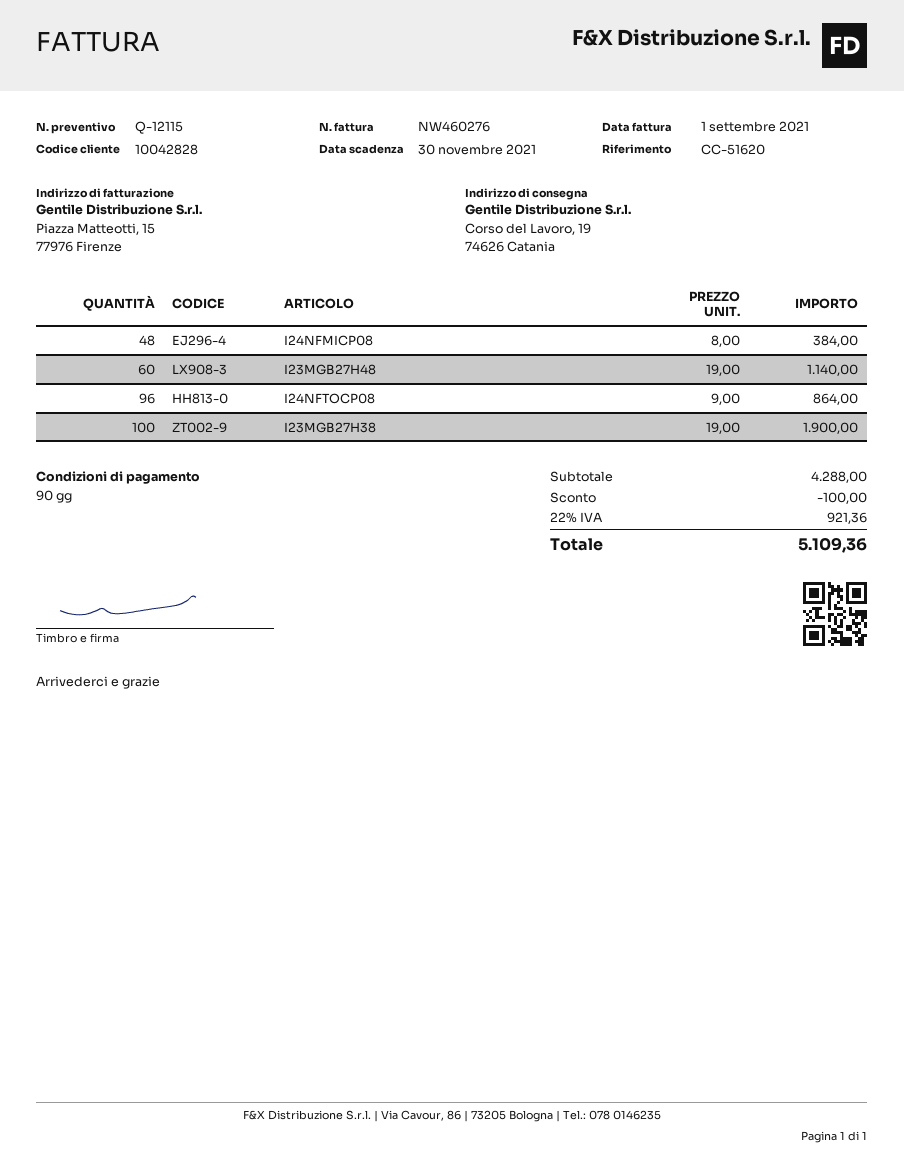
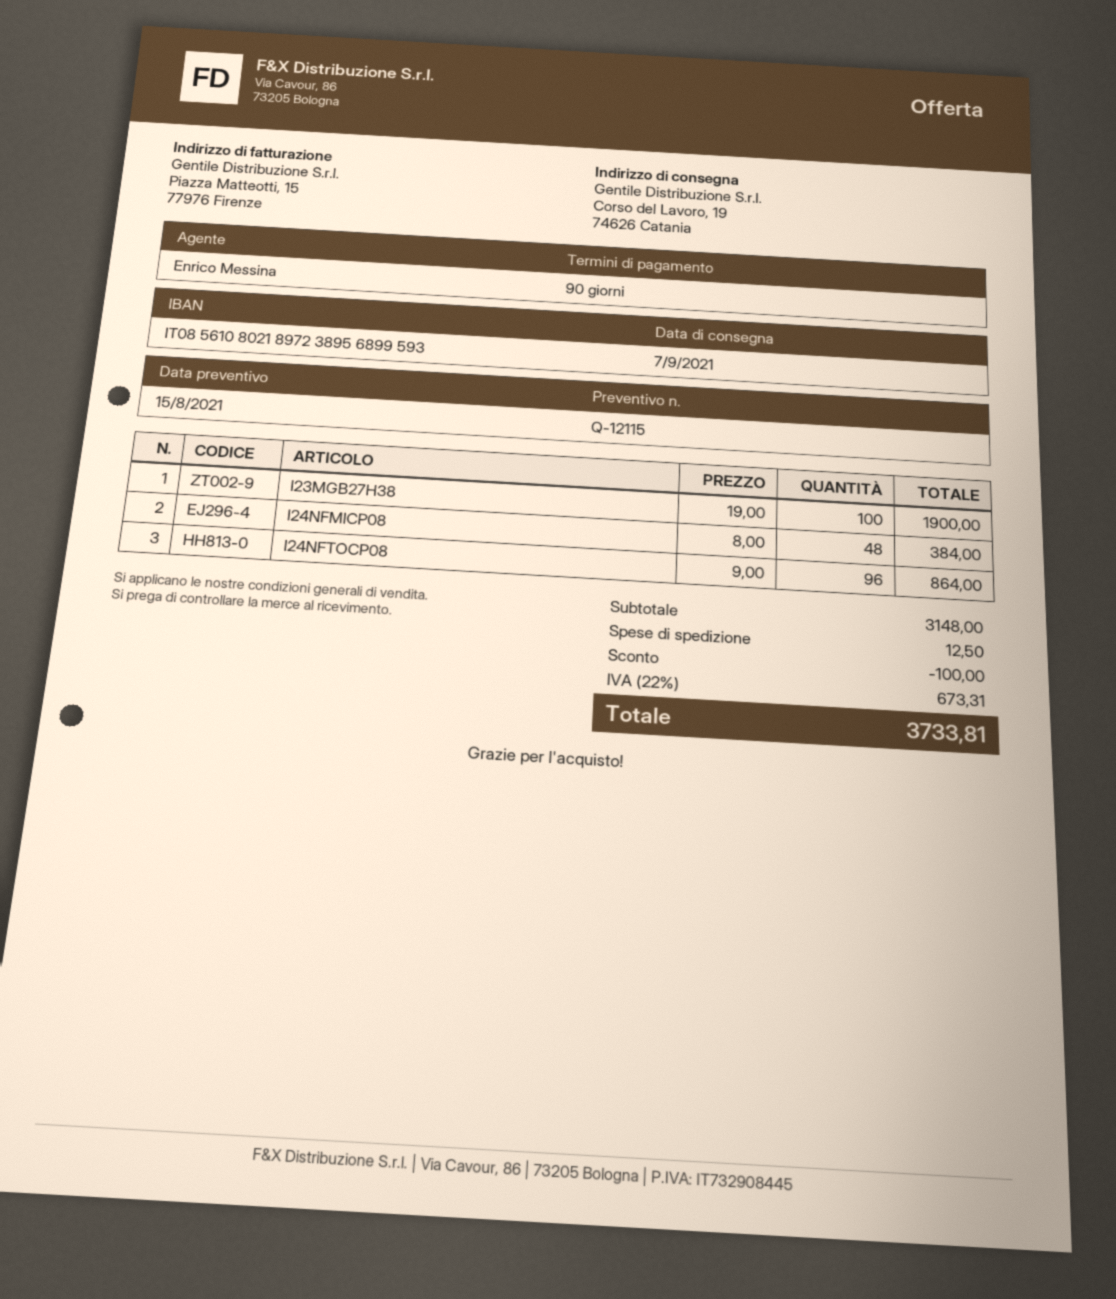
I23MGB27H48: 60 x 19.00 = 1140.00 -> none
subtotal: 4288.00 -> 3148.00
shipping: none -> 12.50
tax: 22% = 921.36 -> 22% = 673.31
total: 5109.36 -> 3733.81

